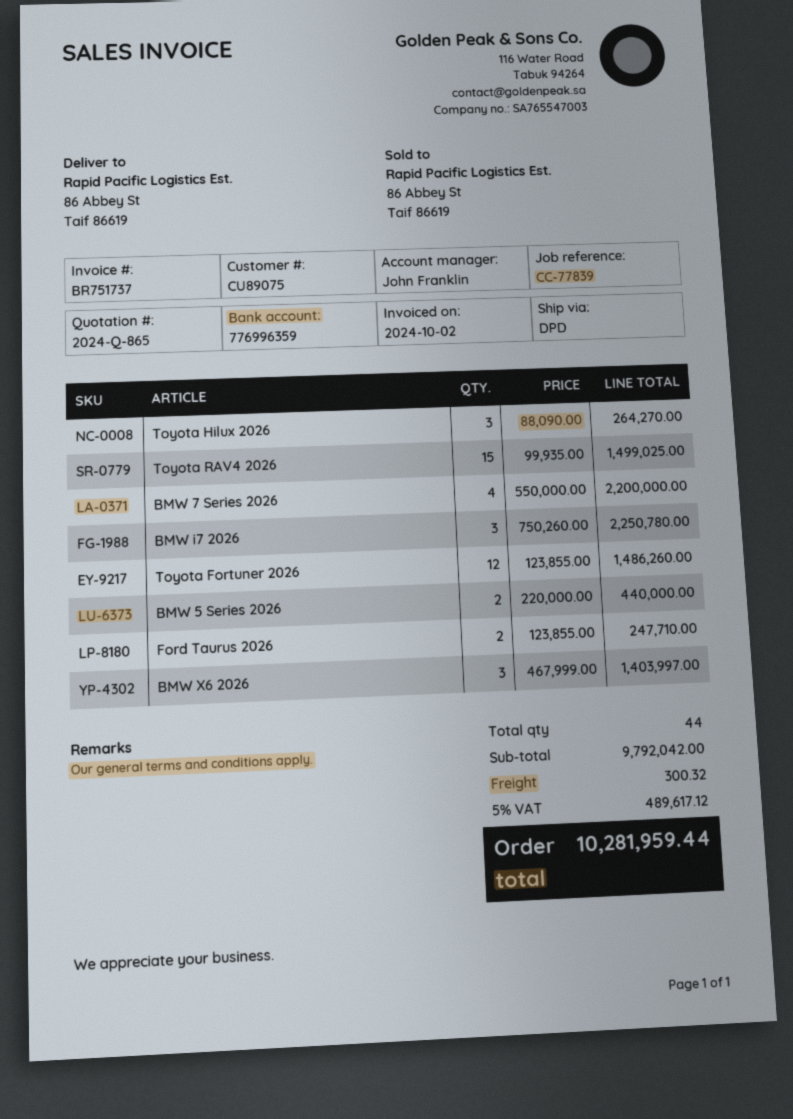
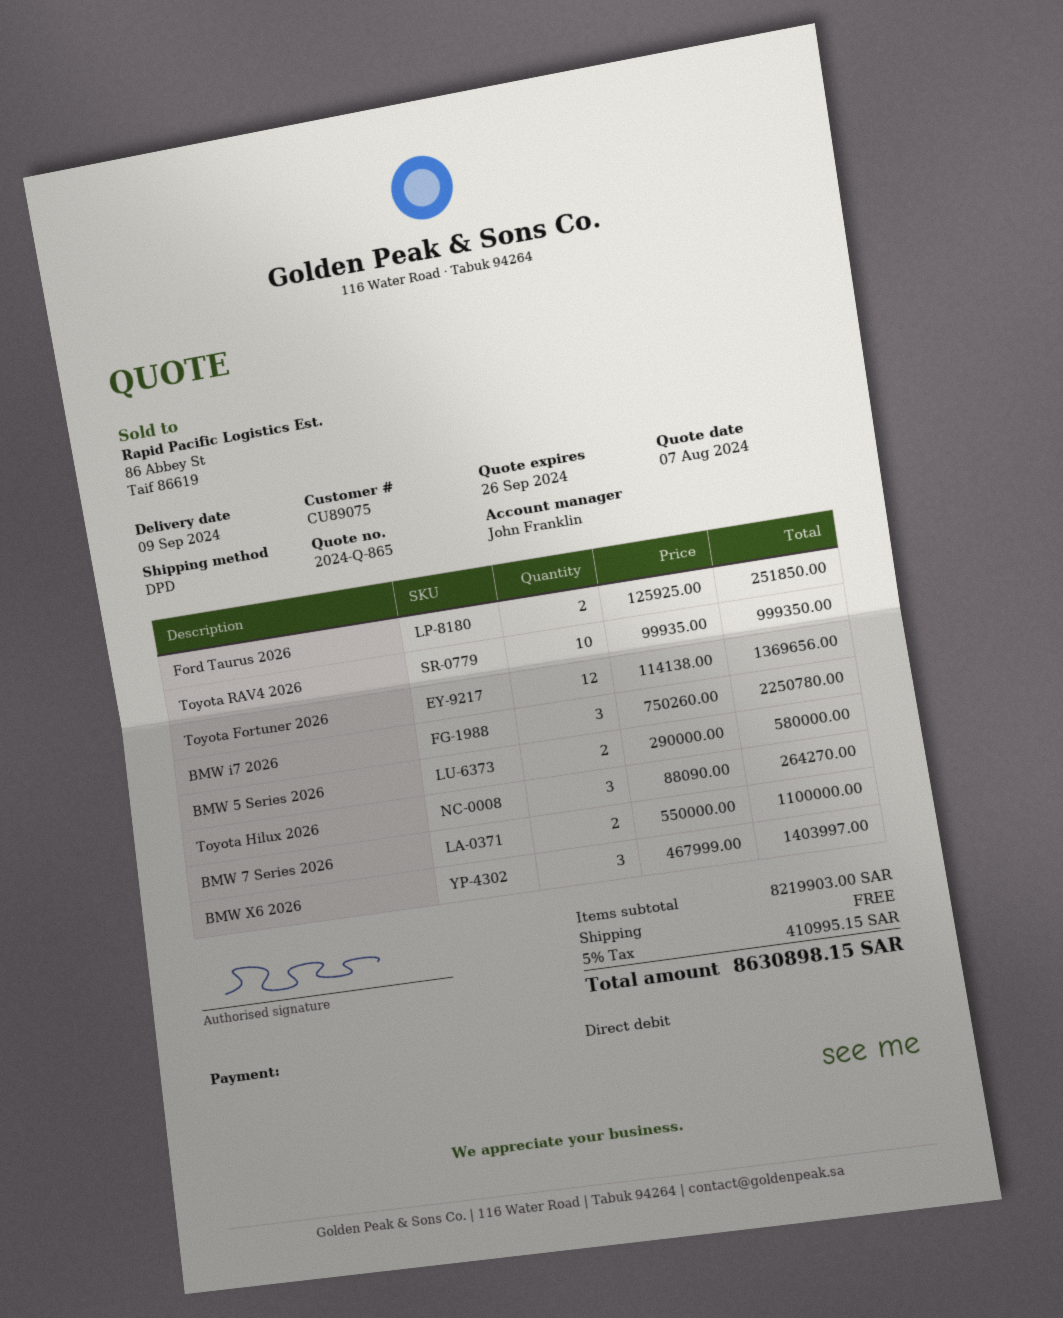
Toyota RAV4 2026: 15 x 99935.00 = 1499025.00 -> 10 x 99935.00 = 999350.00
BMW 7 Series 2026: 4 x 550000.00 = 2200000.00 -> 2 x 550000.00 = 1100000.00
Toyota Fortuner 2026: 12 x 123855.00 = 1486260.00 -> 12 x 114138.00 = 1369656.00
BMW 5 Series 2026: 2 x 220000.00 = 440000.00 -> 2 x 290000.00 = 580000.00
Ford Taurus 2026: 2 x 123855.00 = 247710.00 -> 2 x 125925.00 = 251850.00
subtotal: 9792042.00 -> 8219903.00
shipping: 300.32 -> 0.00
tax: 5% = 489617.12 -> 5% = 410995.15
total: 10281959.44 -> 8630898.15

